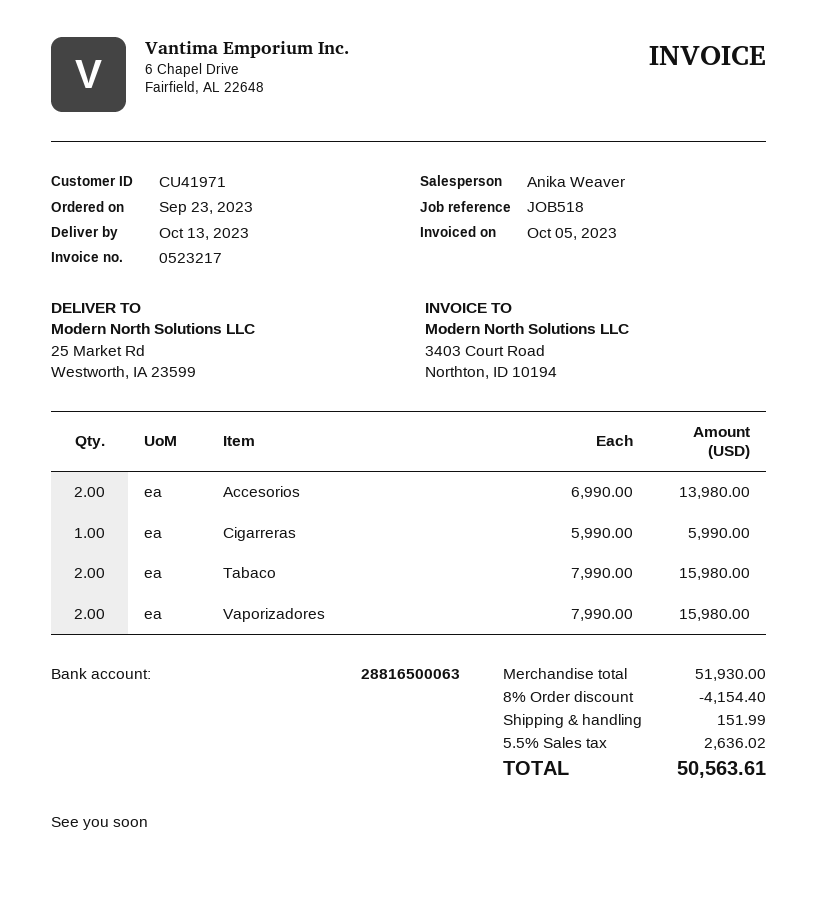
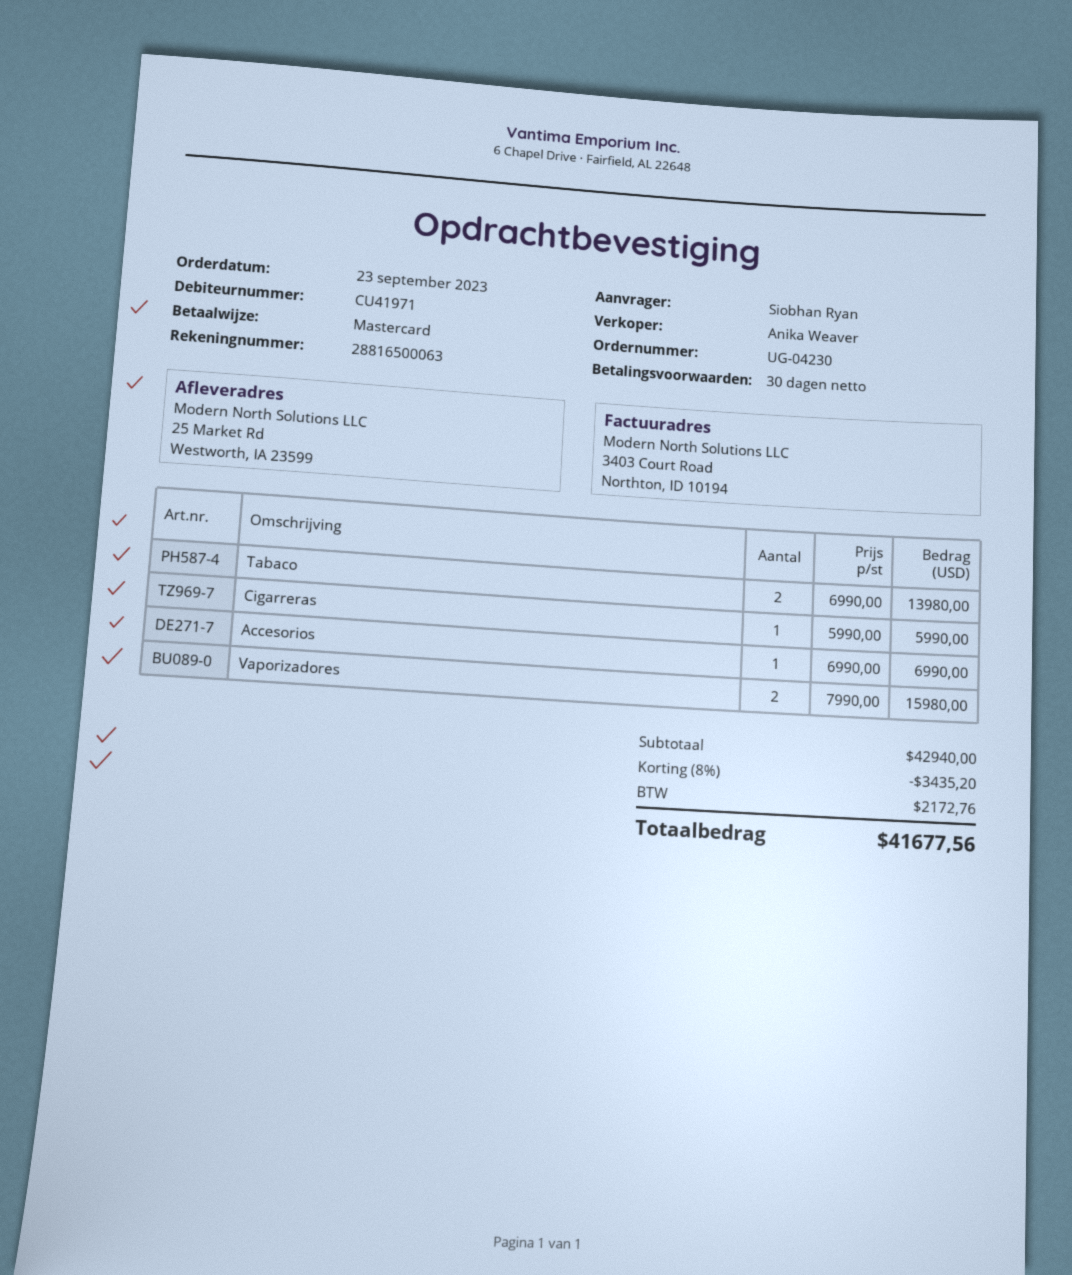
Accesorios: 2 x 6990.00 = 13980.00 -> 1 x 6990.00 = 6990.00
Tabaco: 2 x 7990.00 = 15980.00 -> 2 x 6990.00 = 13980.00
subtotal: 51930.00 -> 42940.00
discount: 8% = 4154.40 -> 8% = 3435.20
shipping: 151.99 -> none
tax: 2636.02 -> 2172.76
total: 50563.61 -> 41677.56

